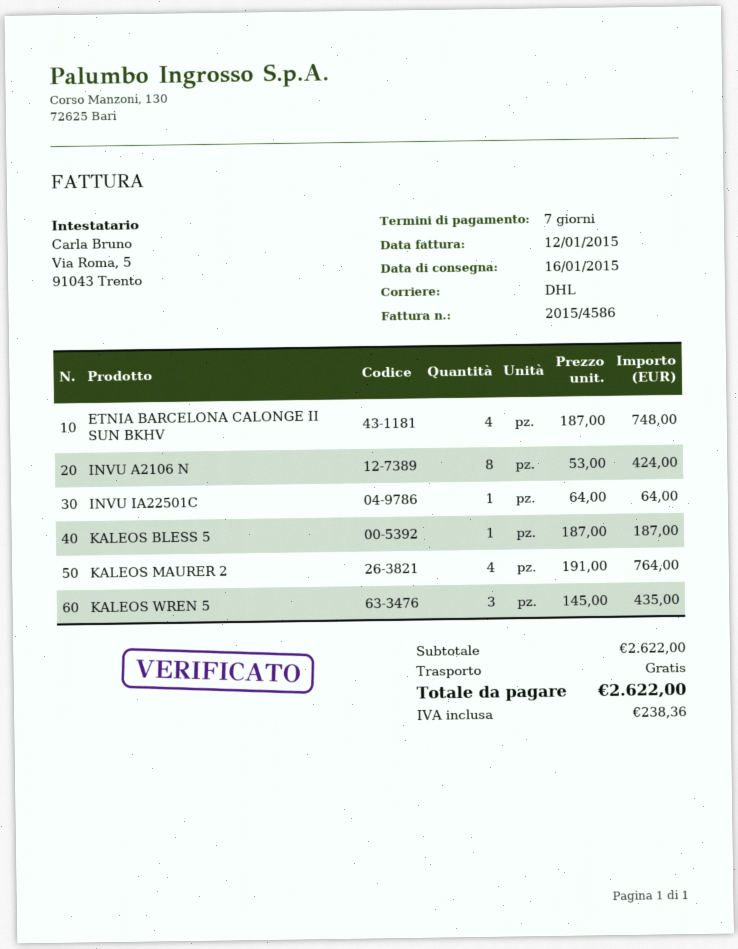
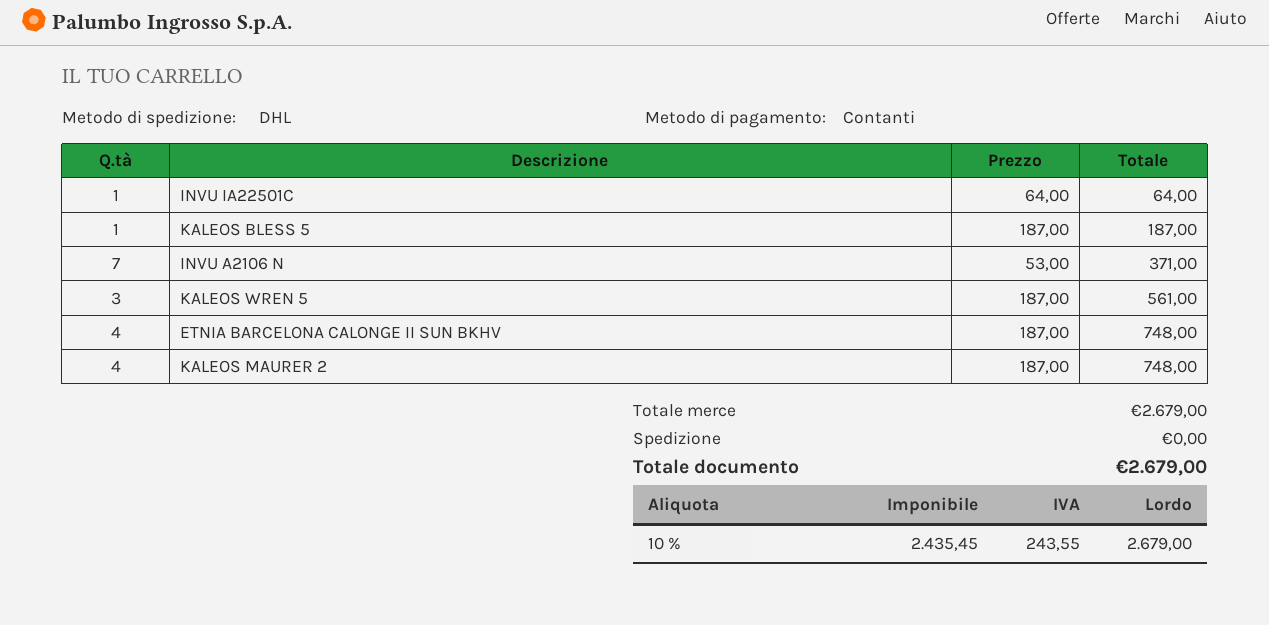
INVU A2106 N: 8 x 53.00 = 424.00 -> 7 x 53.00 = 371.00
KALEOS MAURER 2: 4 x 191.00 = 764.00 -> 4 x 187.00 = 748.00
KALEOS WREN 5: 3 x 145.00 = 435.00 -> 3 x 187.00 = 561.00
subtotal: 2622.00 -> 2679.00
tax: 238.36 -> 243.55
total: 2622.00 -> 2679.00

